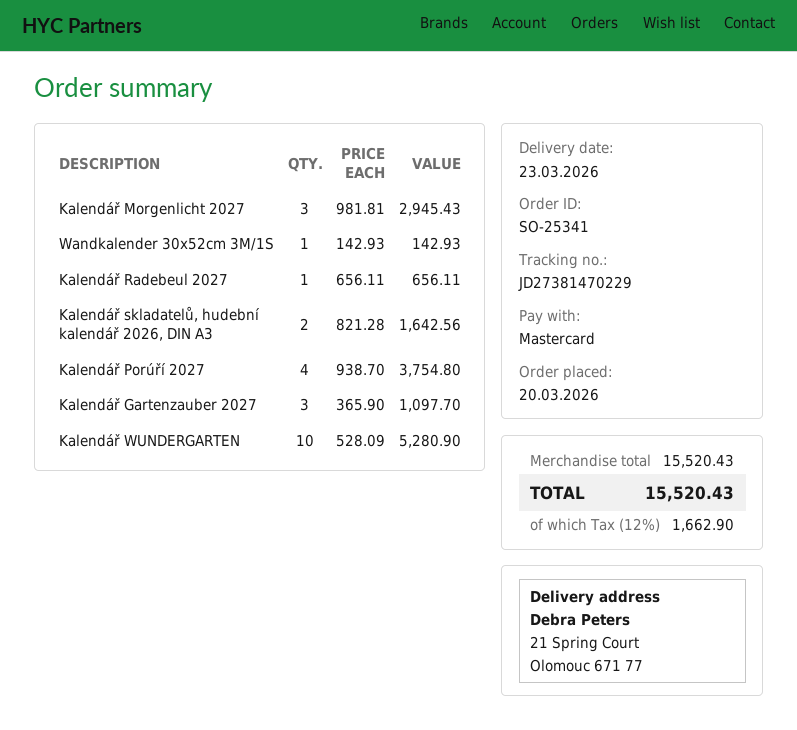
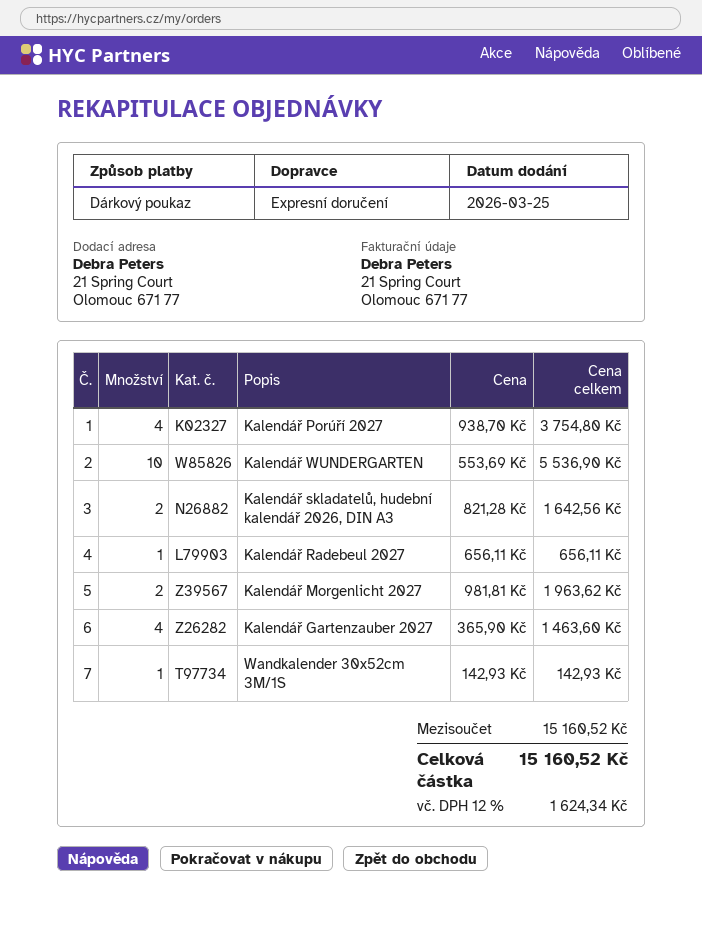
delivery date: 2026-03-23 -> 2026-03-25
payment method: Mastercard -> gift card
Kalendář Morgenlicht 2027: 3 x 981.81 = 2945.43 -> 2 x 981.81 = 1963.62
Kalendář Gartenzauber 2027: 3 x 365.90 = 1097.70 -> 4 x 365.90 = 1463.60
Kalendář WUNDERGARTEN: 10 x 528.09 = 5280.90 -> 10 x 553.69 = 5536.90
subtotal: 15520.43 -> 15160.52
tax: 12% = 1662.90 -> 12% = 1624.34
total: 15520.43 -> 15160.52

